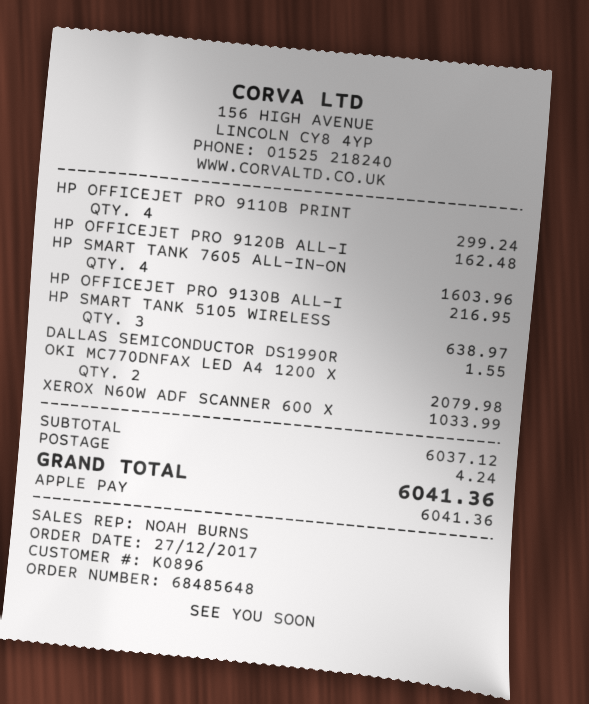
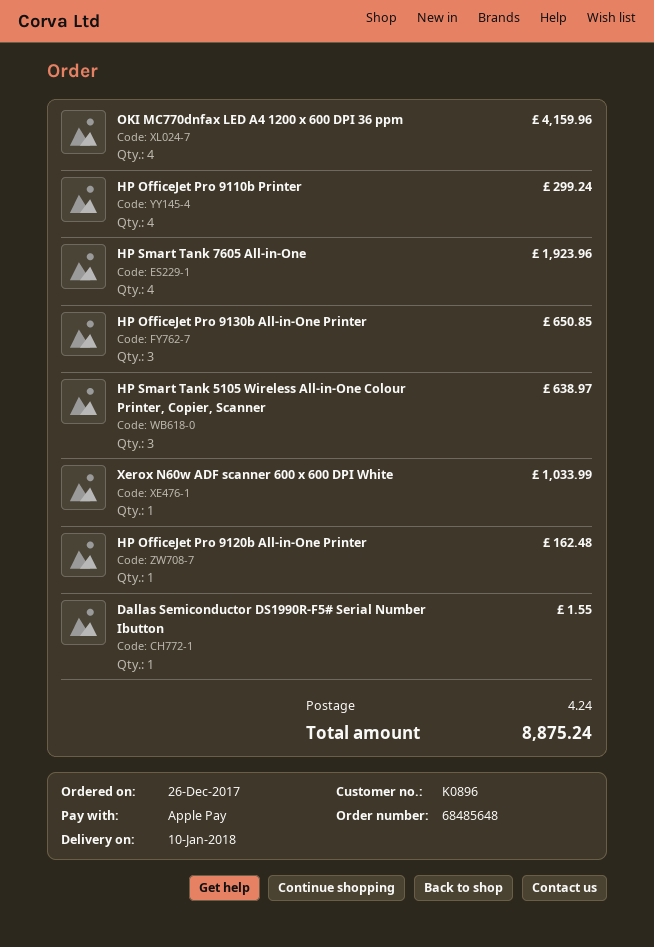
order date: 2017-12-27 -> 2017-12-26
HP SMART TANK 7605 ALL-IN-ON: 4 for 1603.96 -> 4 for 1923.96
HP OFFICEJET PRO 9130B ALL-I: 1 for 216.95 -> 3 for 650.85
OKI MC770DNFAX LED A4 1200 X: 2 for 2079.98 -> 4 for 4159.96
total: 6041.36 -> 8875.24

